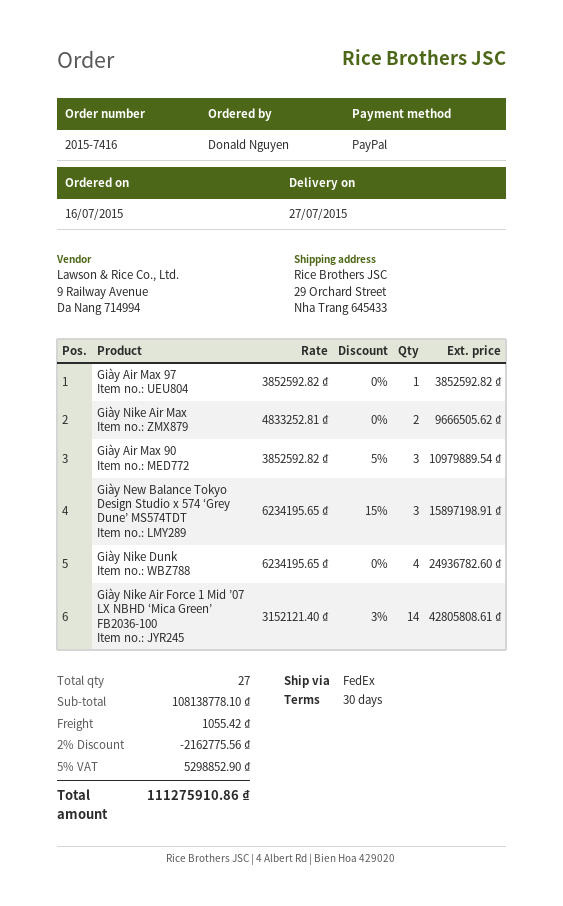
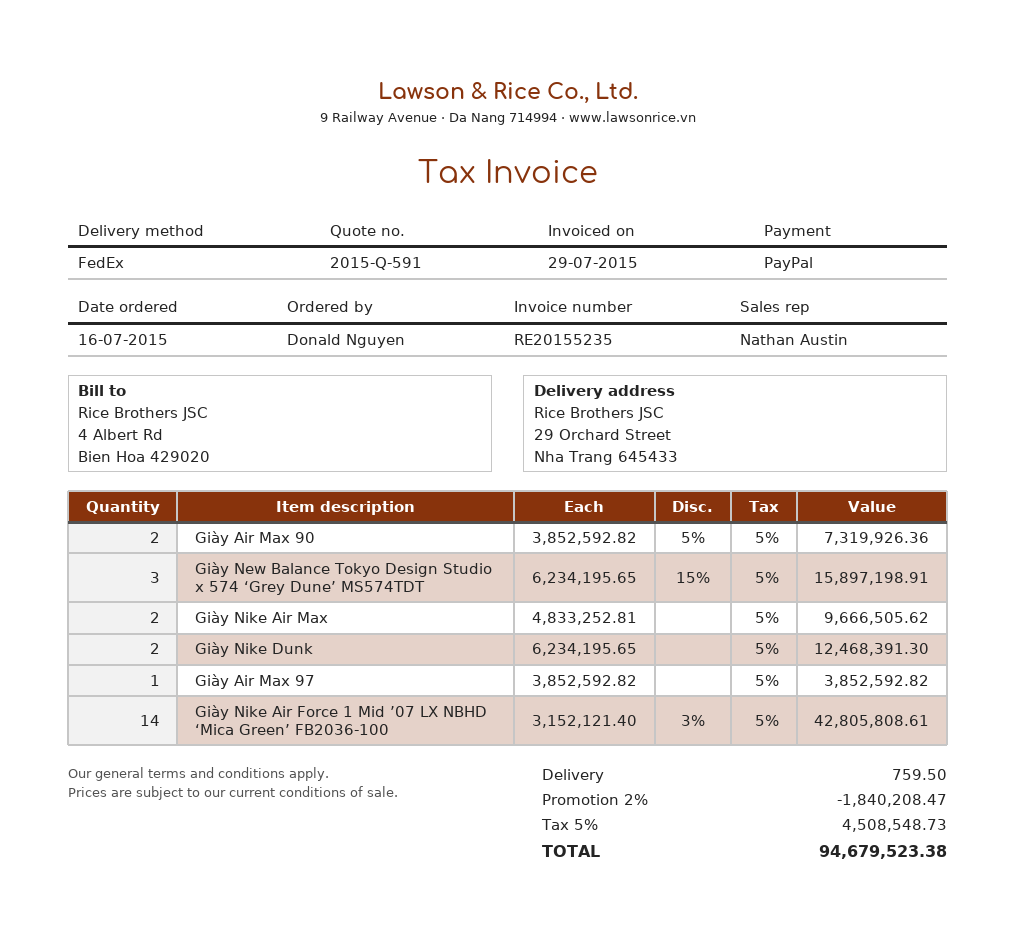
Giày Air Max 90: 3 x 3852592.82 - 5% = 10979889.54 -> 2 x 3852592.82 - 5% = 7319926.36
Giày Nike Dunk: 4 x 6234195.65 = 24936782.60 -> 2 x 6234195.65 = 12468391.30
discount: 2% = 2162775.56 -> 2% = 1840208.47
shipping: 1055.42 -> 759.50
tax: 5% = 5298852.90 -> 5% = 4508548.73
total: 111275910.86 -> 94679523.38

